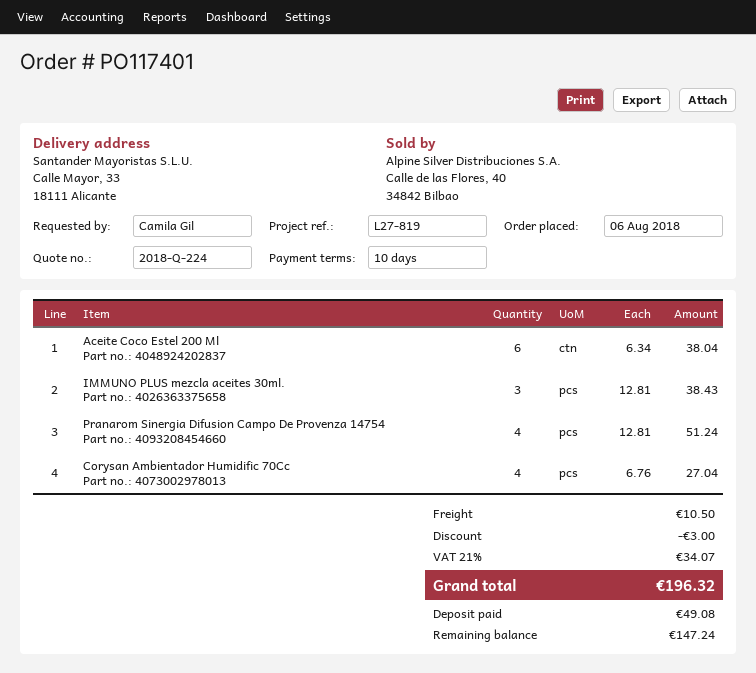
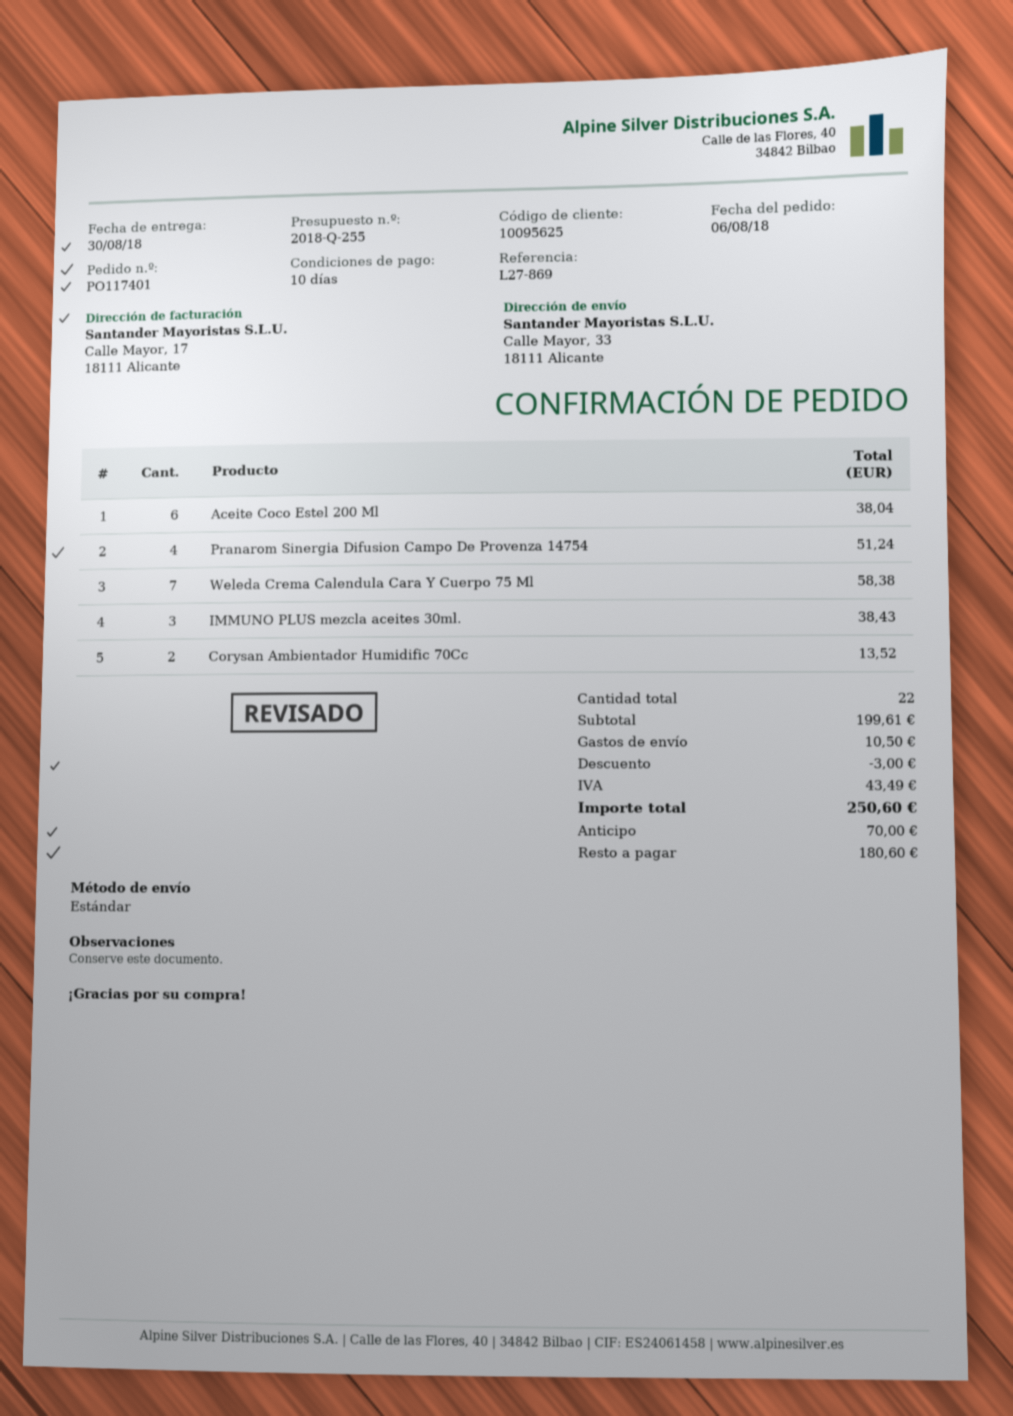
quote number: 2018-Q-224 -> 2018-Q-255
reference: L27-819 -> L27-869
Corysan Ambientador Humidific 70Cc: 4 for 27.04 -> 2 for 13.52
Weleda Crema Calendula Cara Y Cuerpo 75 Ml: none -> 7 for 58.38
tax: 34.07 -> 43.49
total: 196.32 -> 250.60
deposit: 49.08 -> 70.00
balance: 147.24 -> 180.60

